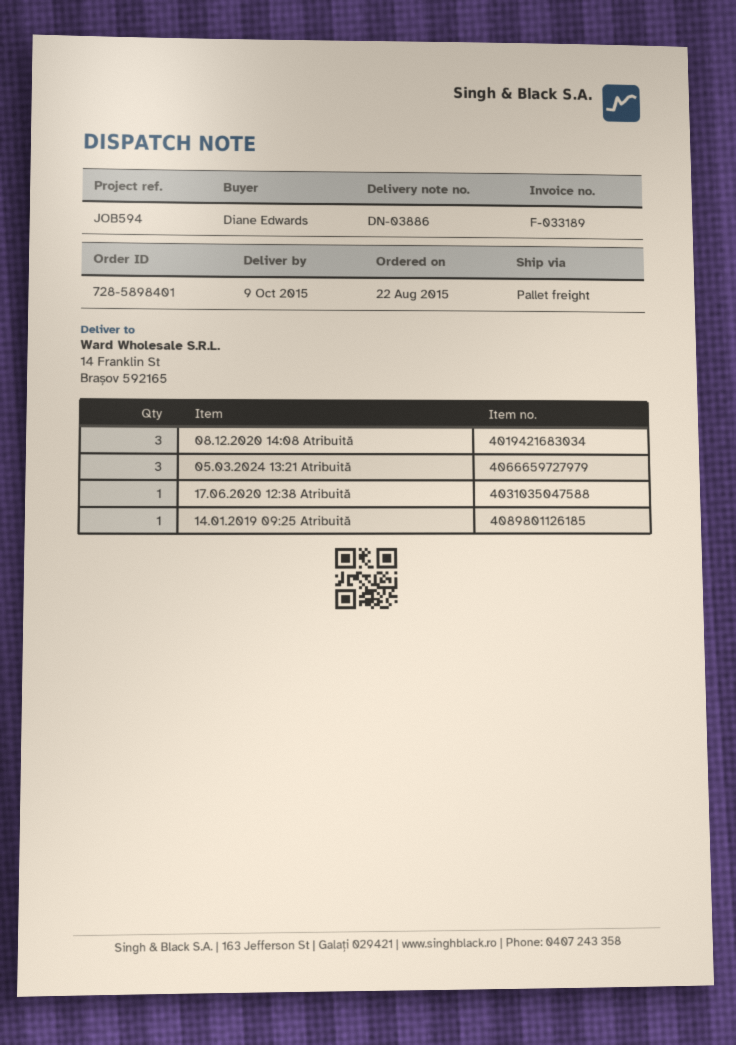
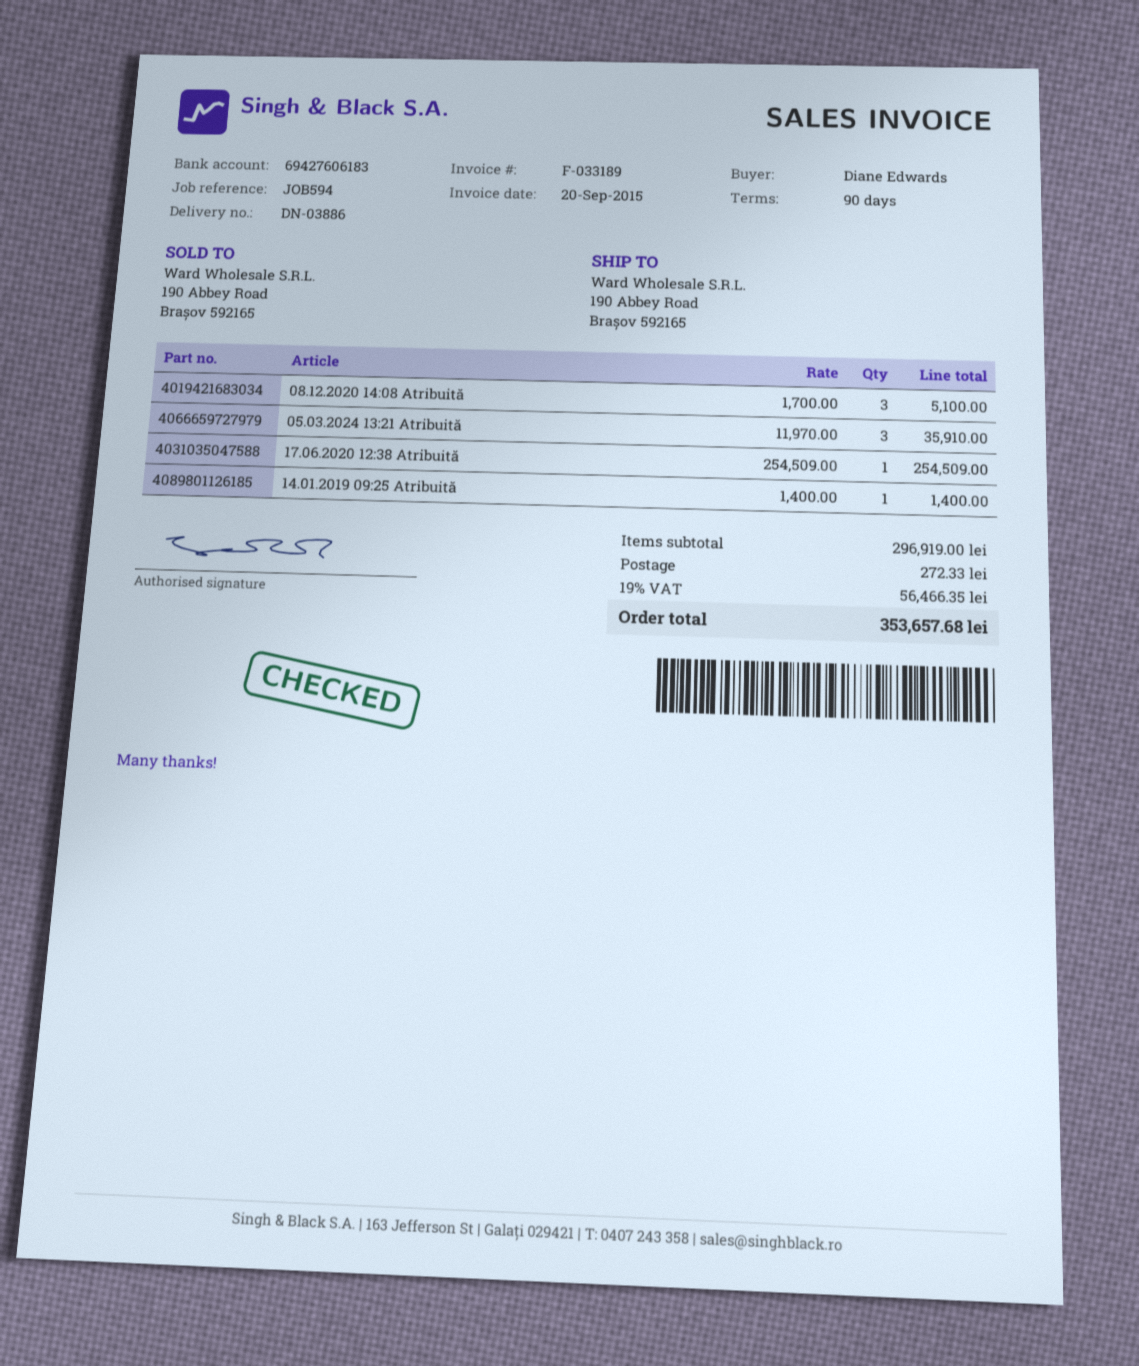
ship to: 14 Franklin St, Brașov 592165 -> 190 Abbey Road, Brașov 592165

